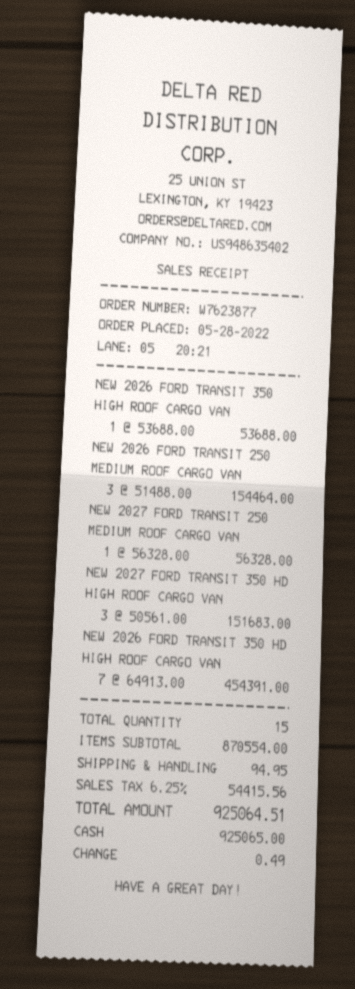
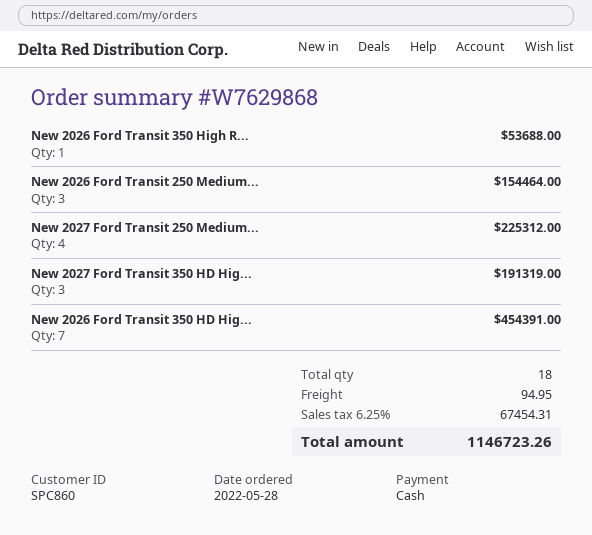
order number: W7623877 -> W7629868
NEW 2027 FORD TRANSIT 250 MEDIUM ROOF CARGO VAN: 1 for 56328.00 -> 4 for 225312.00
NEW 2027 FORD TRANSIT 350 HD HIGH ROOF CARGO VAN: 3 for 151683.00 -> 3 for 191319.00
total quantity: 15 -> 18
tax: 6.25% = 54415.56 -> 6.25% = 67454.31
total: 925064.51 -> 1146723.26

